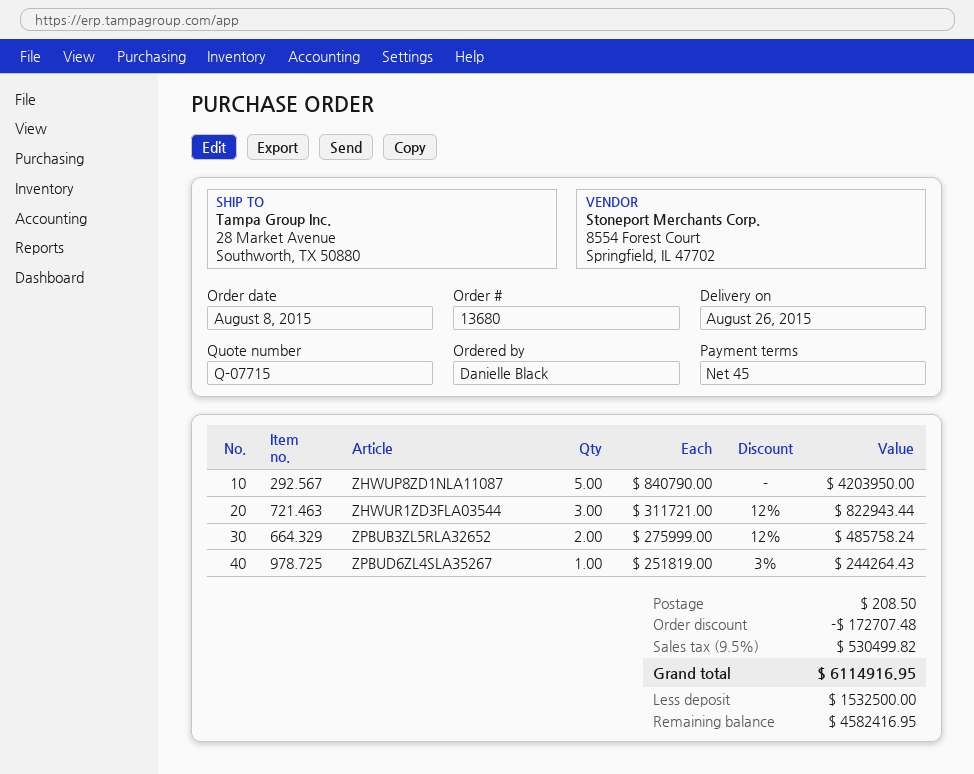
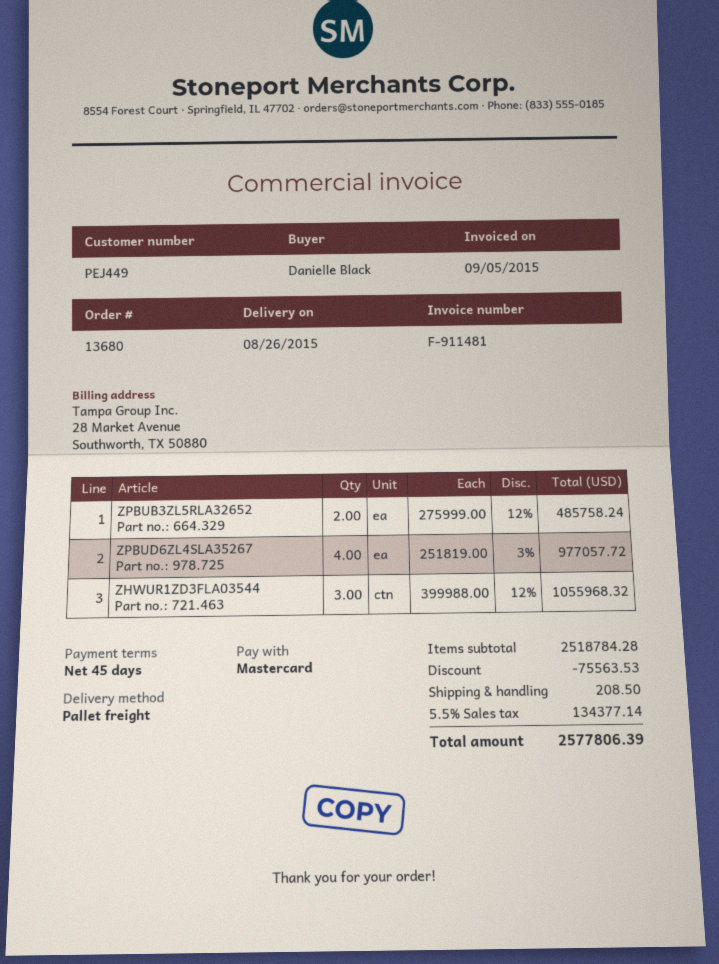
ZHWUP8ZD1NLA11087: 5 x 840790.00 = 4203950.00 -> none
ZHWUR1ZD3FLA03544: 3 x 311721.00 - 12% = 822943.44 -> 3 x 399988.00 - 12% = 1055968.32
ZPBUD6ZL4SLA35267: 1 x 251819.00 - 3% = 244264.43 -> 4 x 251819.00 - 3% = 977057.72
discount: 172707.48 -> 75563.53
tax: 9.5% = 530499.82 -> 5.5% = 134377.14
total: 6114916.95 -> 2577806.39

